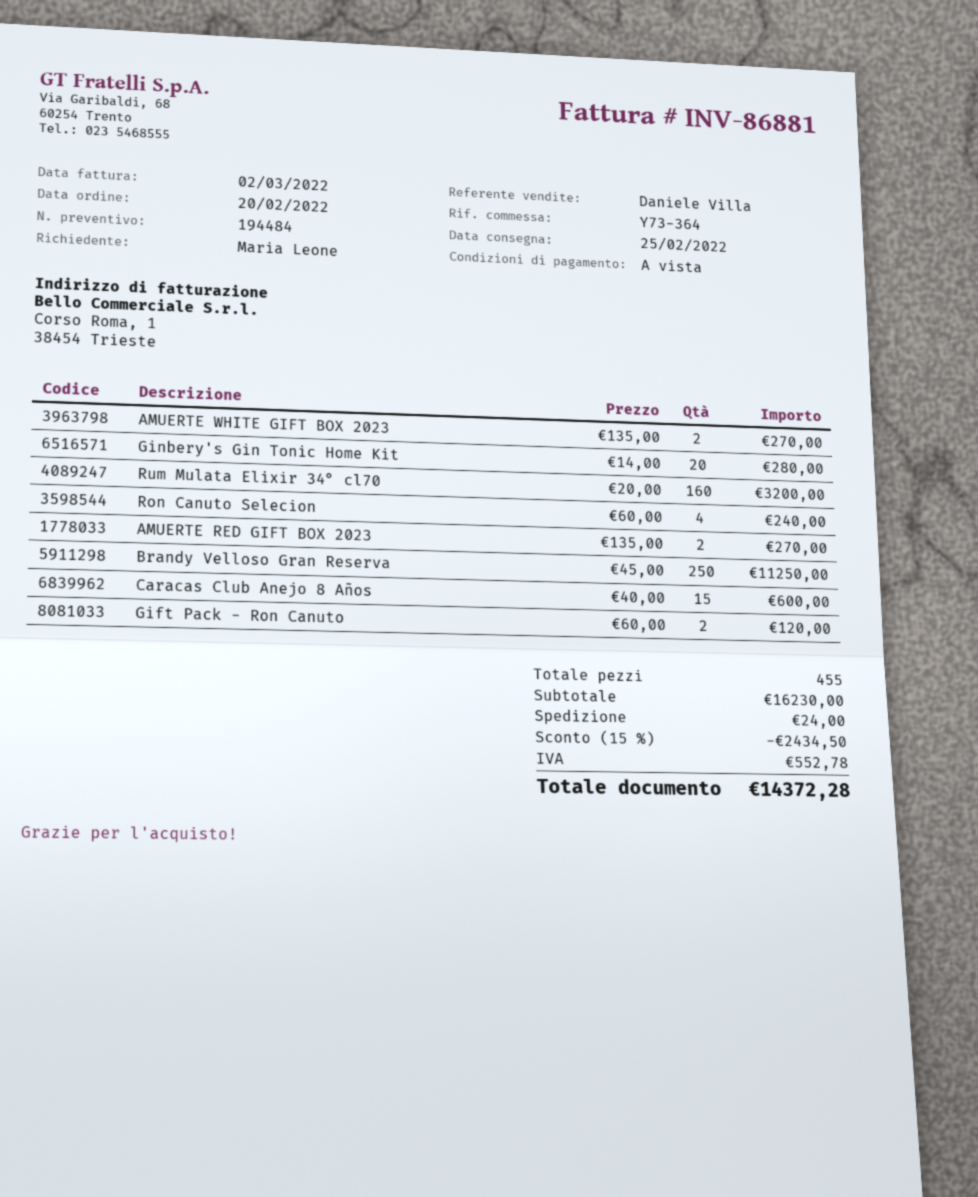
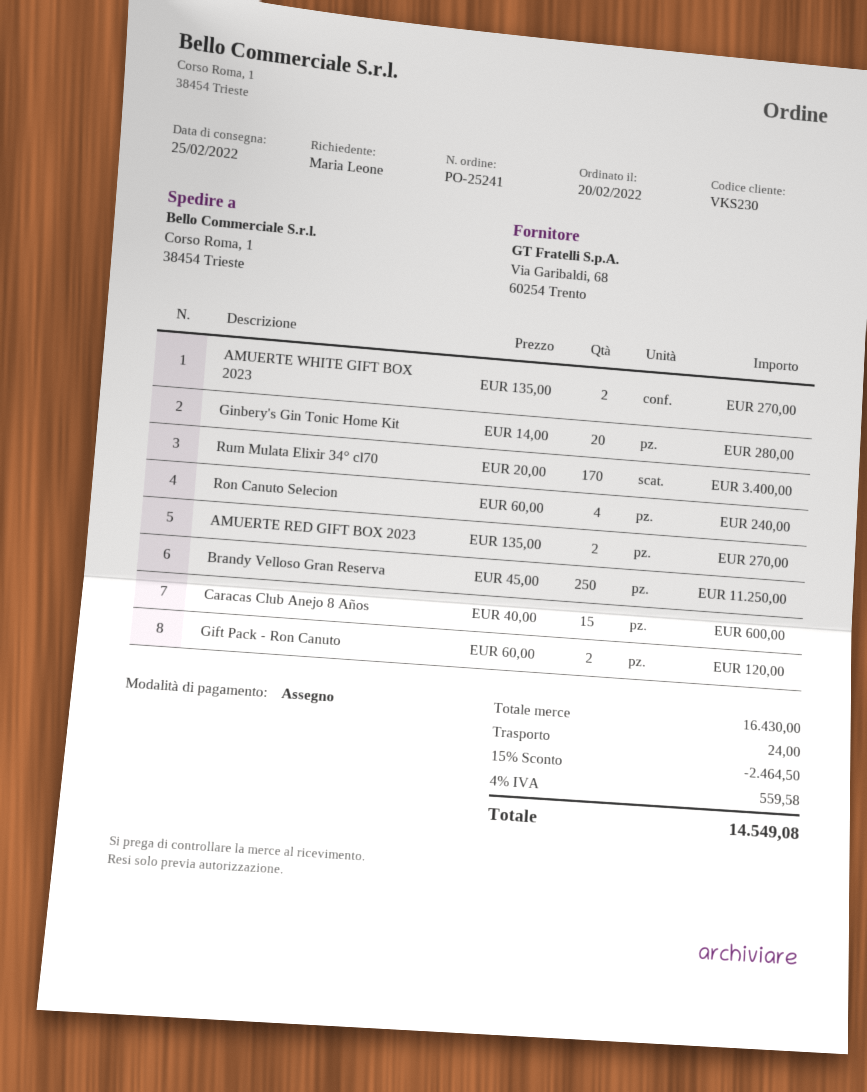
Rum Mulata Elixir 34° cl70: 160 x 20.00 = 3200.00 -> 170 x 20.00 = 3400.00
subtotal: 16230.00 -> 16430.00
discount: 15% = 2434.50 -> 15% = 2464.50
tax: 552.78 -> 559.58
total: 14372.28 -> 14549.08

